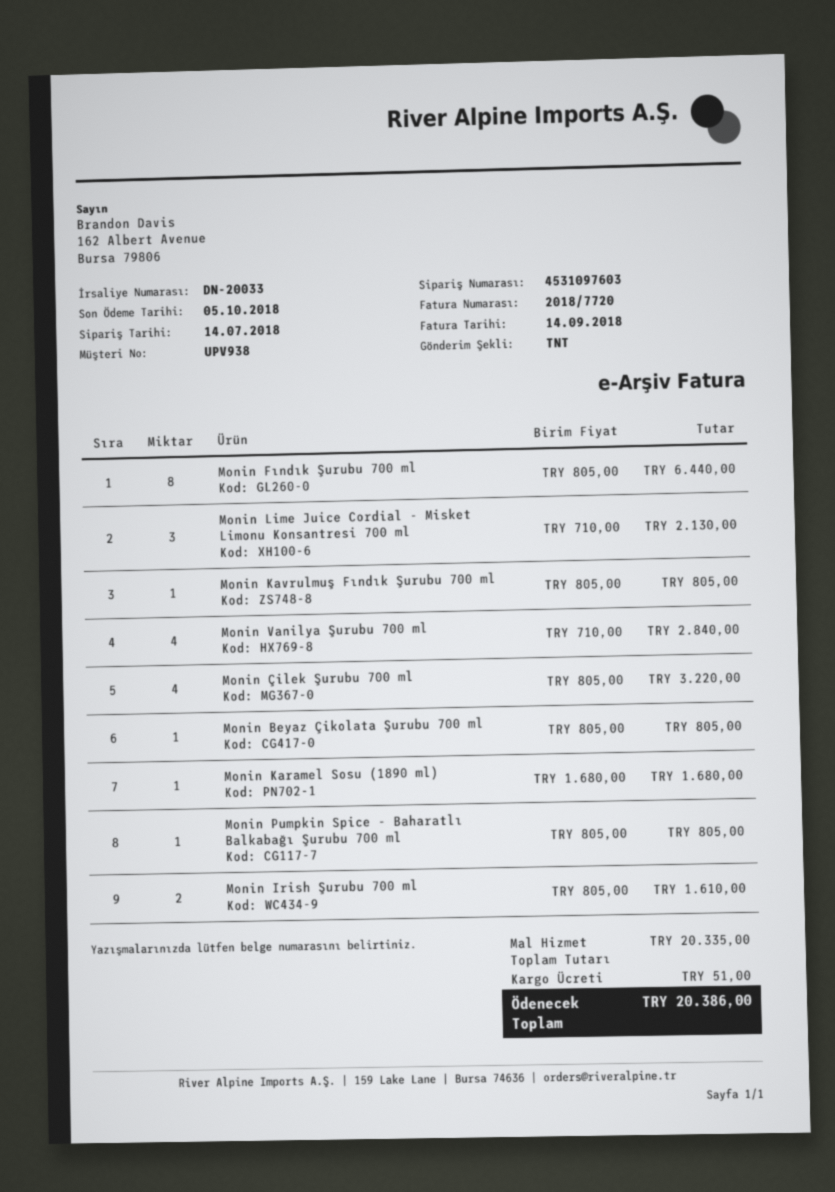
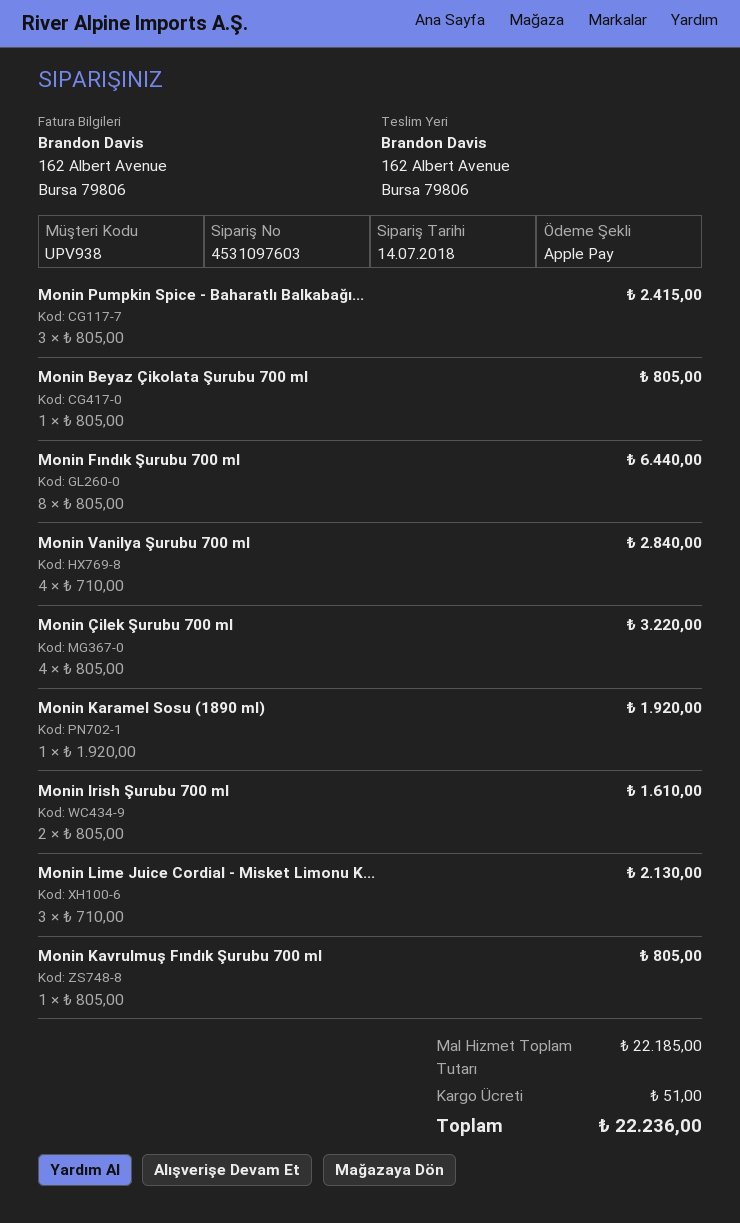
Monin Karamel Sosu (1890 ml): 1 x 1680.00 = 1680.00 -> 1 x 1920.00 = 1920.00
Monin Pumpkin Spice - Baharatlı Balkabağı Şurubu 700 ml: 1 x 805.00 = 805.00 -> 3 x 805.00 = 2415.00
subtotal: 20335.00 -> 22185.00
total: 20386.00 -> 22236.00

